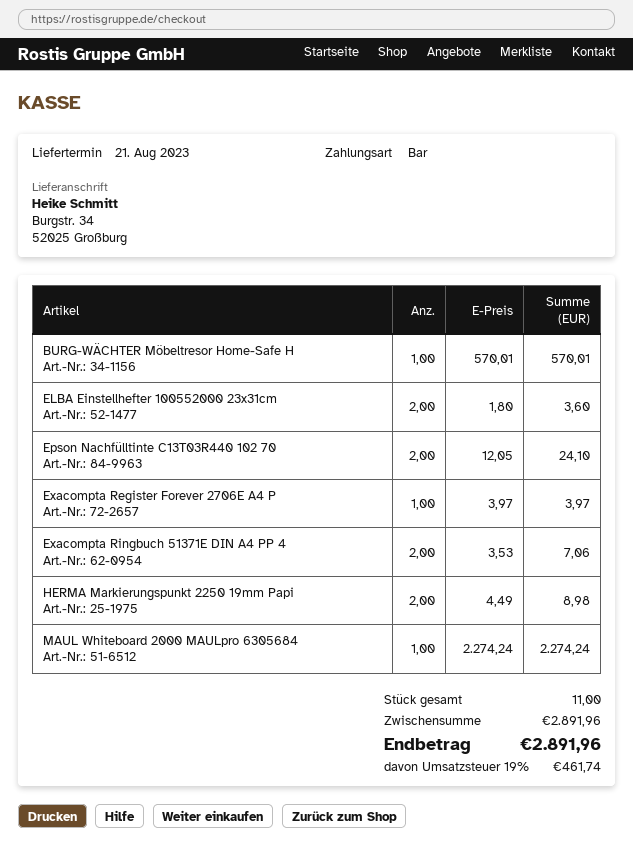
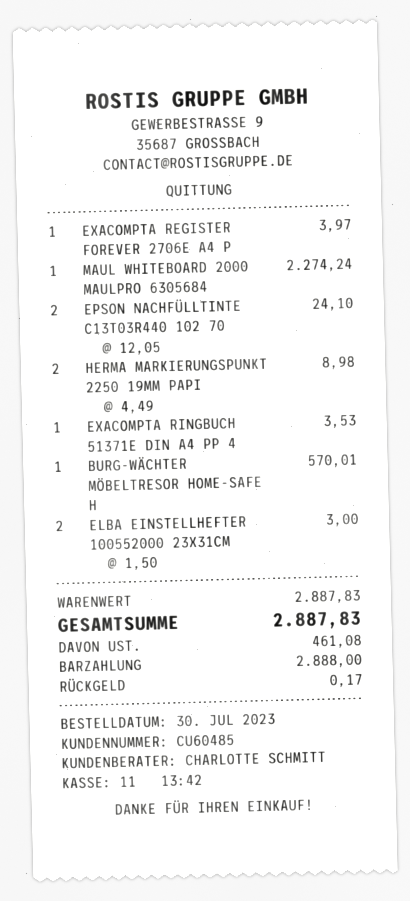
ELBA Einstellhefter 100552000 23x31cm: 2 x 1.80 = 3.60 -> 2 x 1.50 = 3.00
Exacompta Ringbuch 51371E DIN A4 PP 4: 2 x 3.53 = 7.06 -> 1 x 3.53 = 3.53
subtotal: 2891.96 -> 2887.83
tax: 461.74 -> 461.08
total: 2891.96 -> 2887.83

